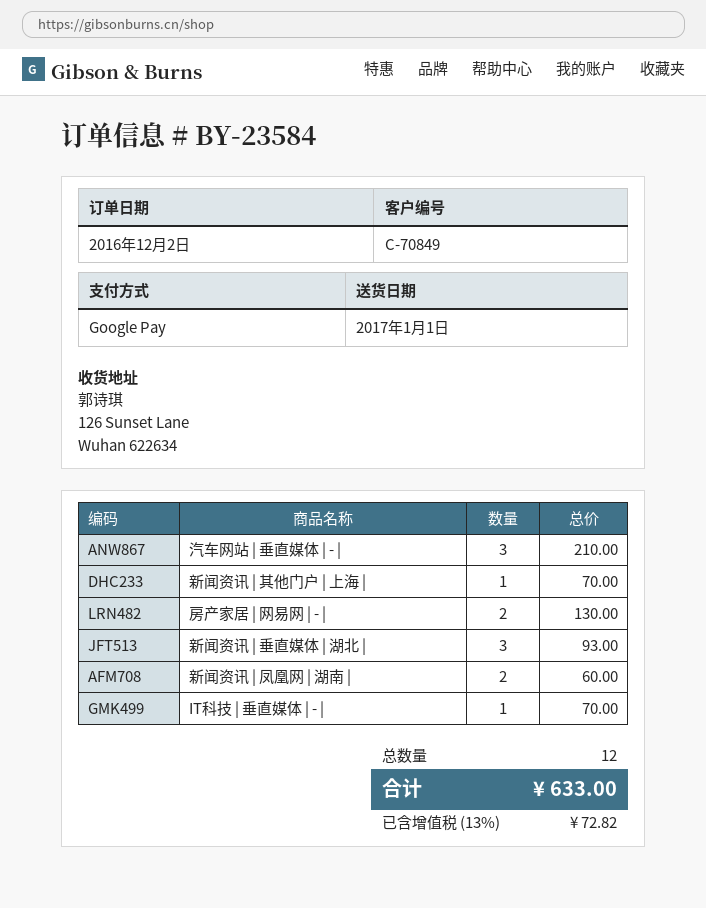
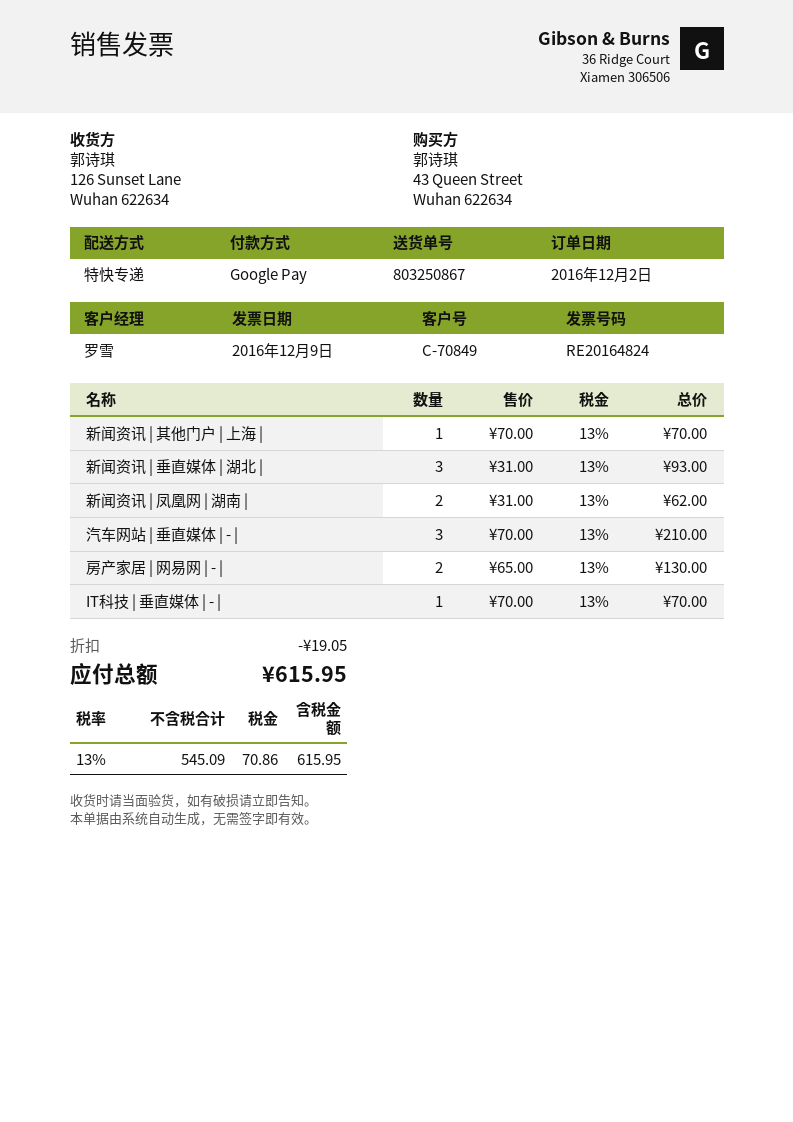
新闻资讯 | 凤凰网 | 湖南 |: 2 for 60.00 -> 2 for 62.00
discount: none -> 19.05
tax: 13% = 72.82 -> 13% = 70.86
total: 633.00 -> 615.95

